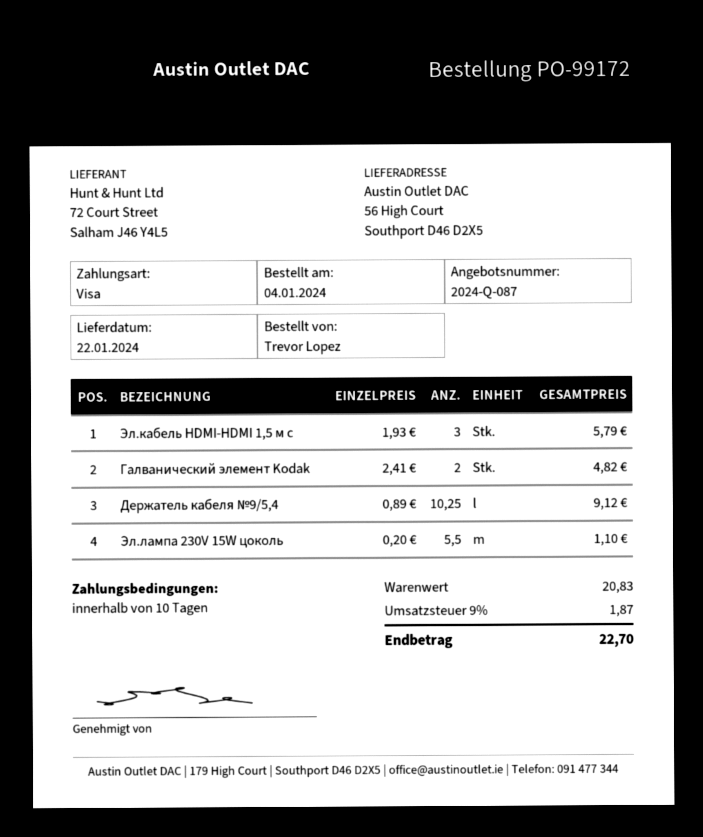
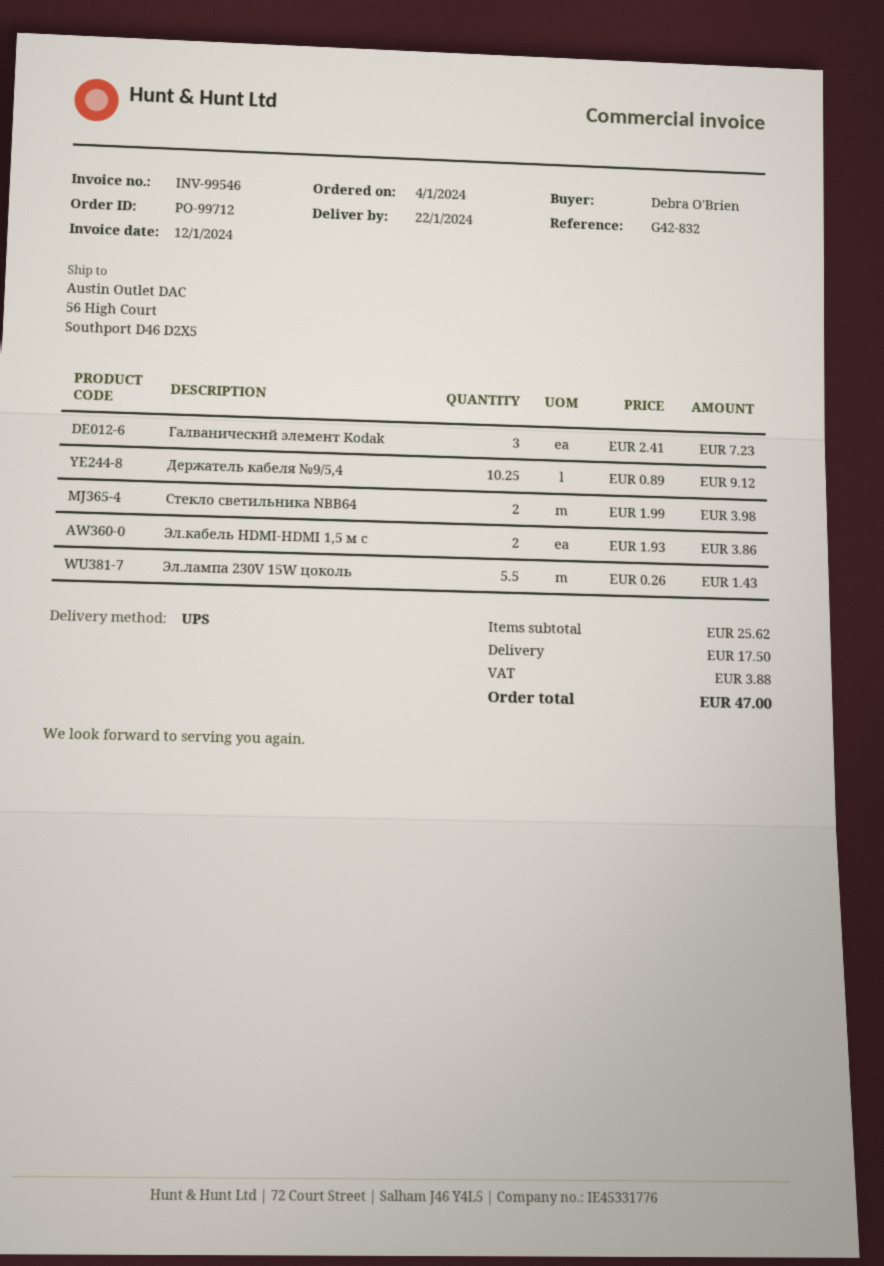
order number: PO-99172 -> PO-99712
ordered by: Trevor Lopez -> Debra O'Brien
Эл.кабель HDMI-HDMI 1,5 м с: 3 x 1.93 = 5.79 -> 2 x 1.93 = 3.86
Галванический элемент Kodak: 2 x 2.41 = 4.82 -> 3 x 2.41 = 7.23
Эл.лампа 230V 15W цоколь: 5.5 x 0.20 = 1.10 -> 5.5 x 0.26 = 1.43
Стекло светильника NBB64: none -> 2 x 1.99 = 3.98
subtotal: 20.83 -> 25.62
shipping: none -> 17.50
tax: 1.87 -> 3.88
total: 22.70 -> 47.00

